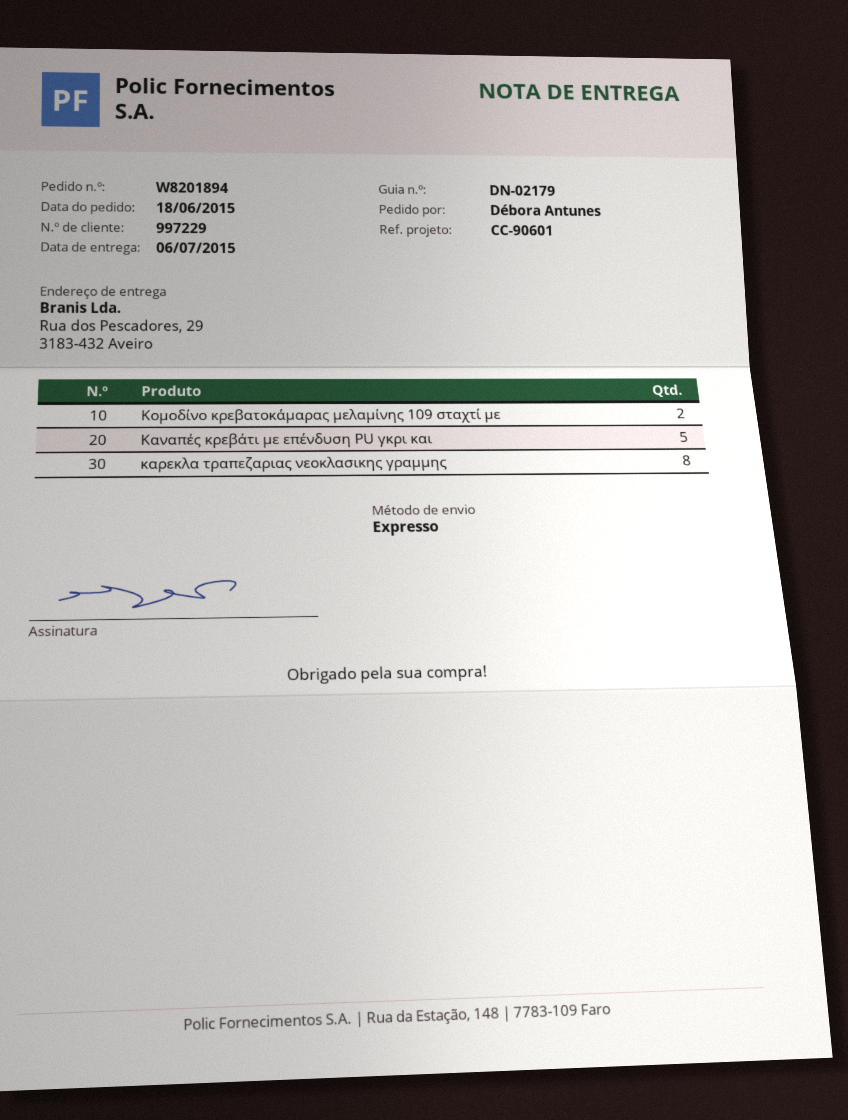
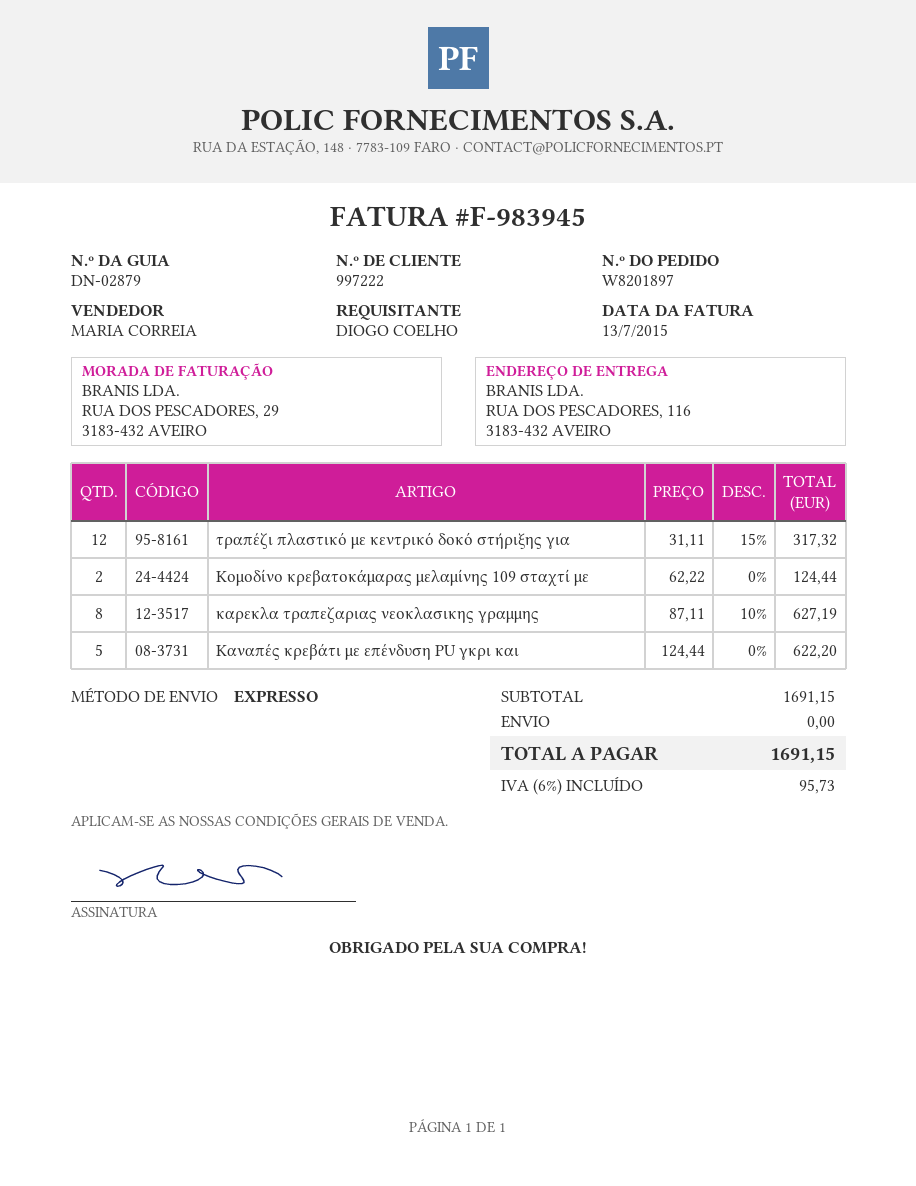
order number: W8201894 -> W8201897
delivery note number: DN-02179 -> DN-02879
customer number: 997229 -> 997222
ordered by: Débora Antunes -> DIOGO COELHO
ship to: Rua dos Pescadores, 29, 3183-432 Aveiro -> RUA DOS PESCADORES, 116, 3183-432 AVEIRO
τραπέζι πλαστικό με κεντρικό δοκό στήριξης για: none -> 12

